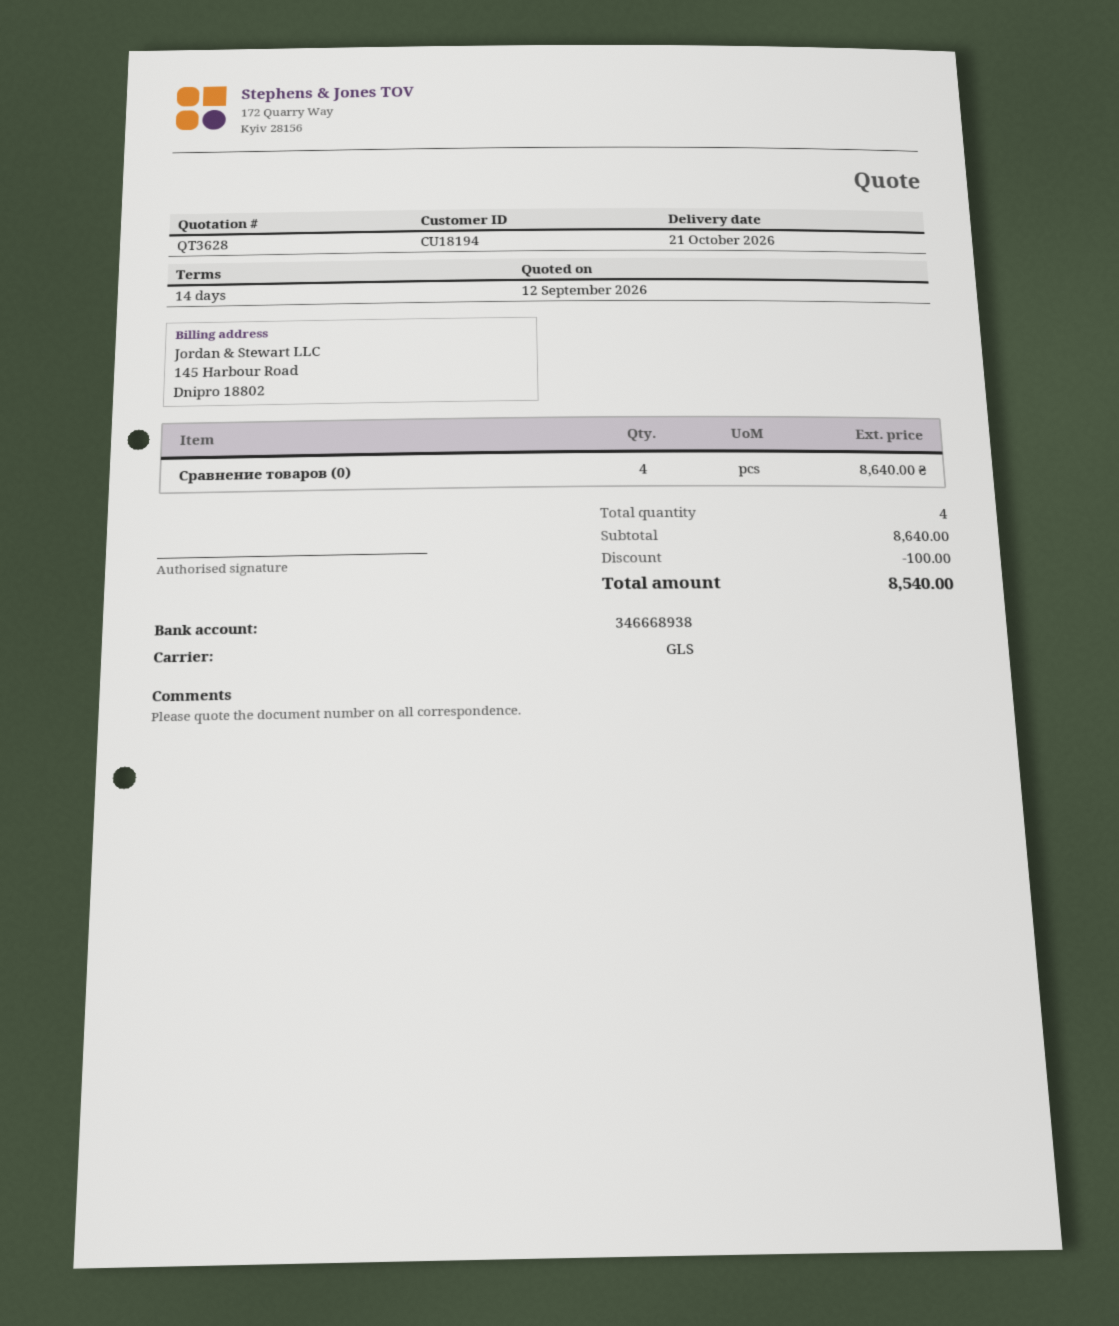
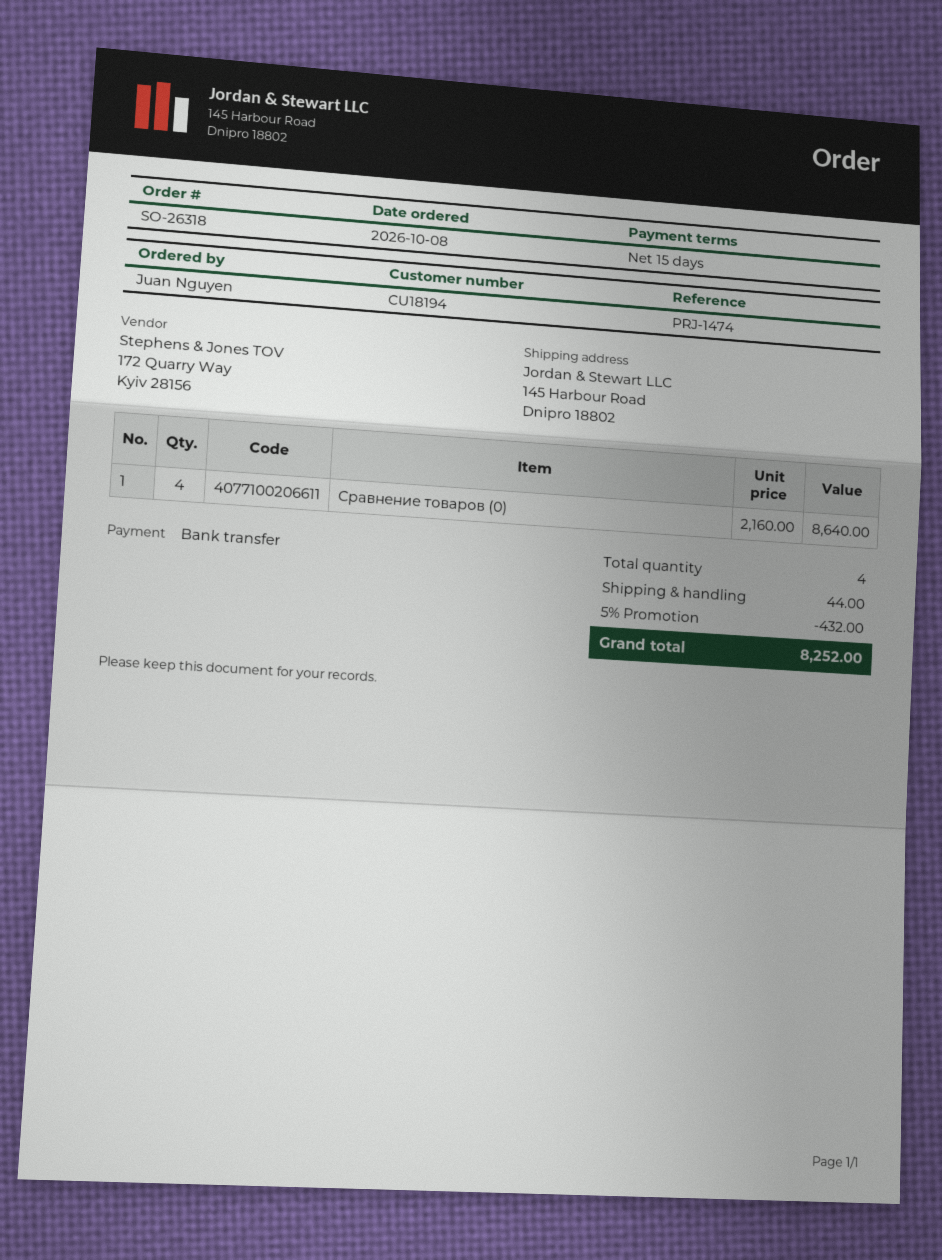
payment terms: 14 days -> 15 days
discount: 100.00 -> 432.00
shipping: none -> 44.00
total: 8540.00 -> 8252.00

